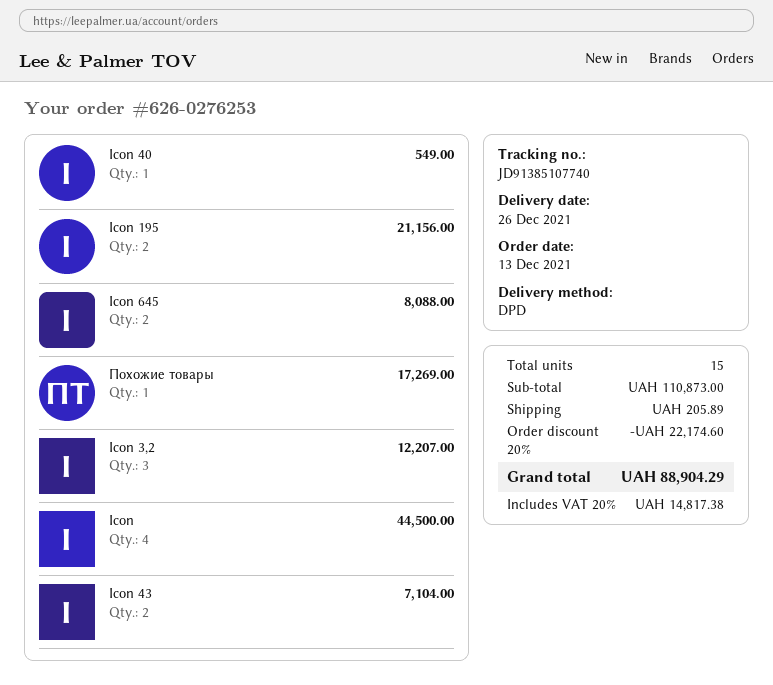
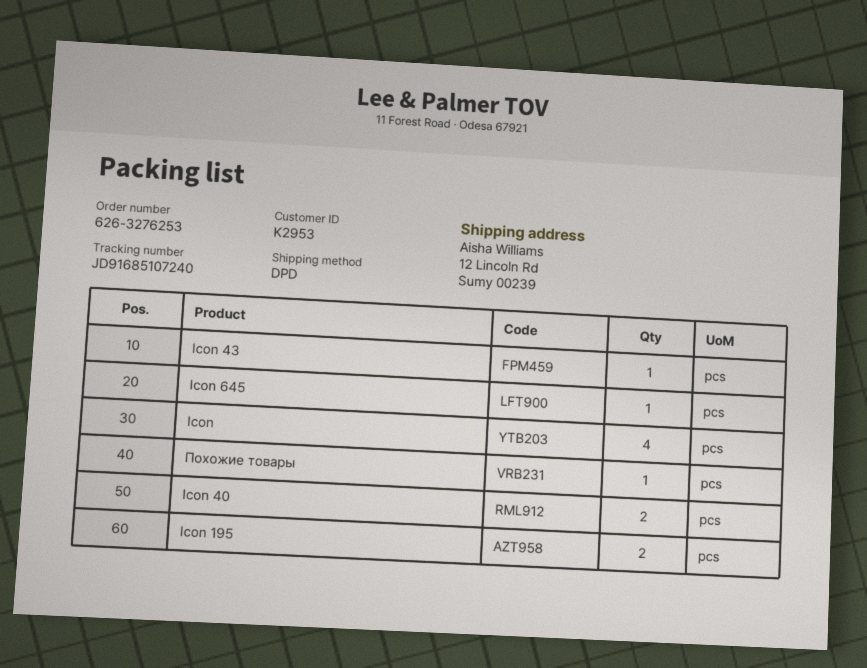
order number: 626-0276253 -> 626-3276253
tracking number: JD91385107740 -> JD91685107240
Icon 40: 1 -> 2
Icon 645: 2 -> 1
Icon 3,2: 3 -> none
Icon 43: 2 -> 1

